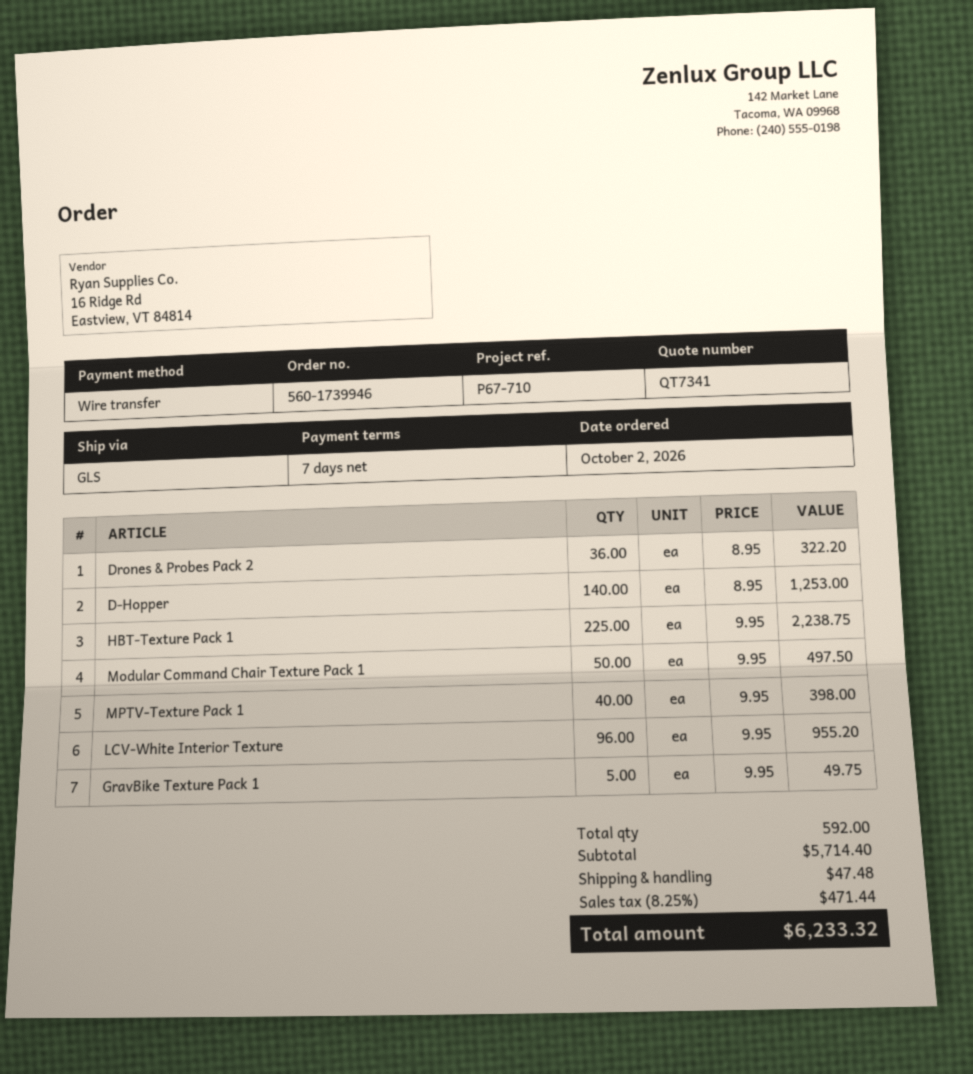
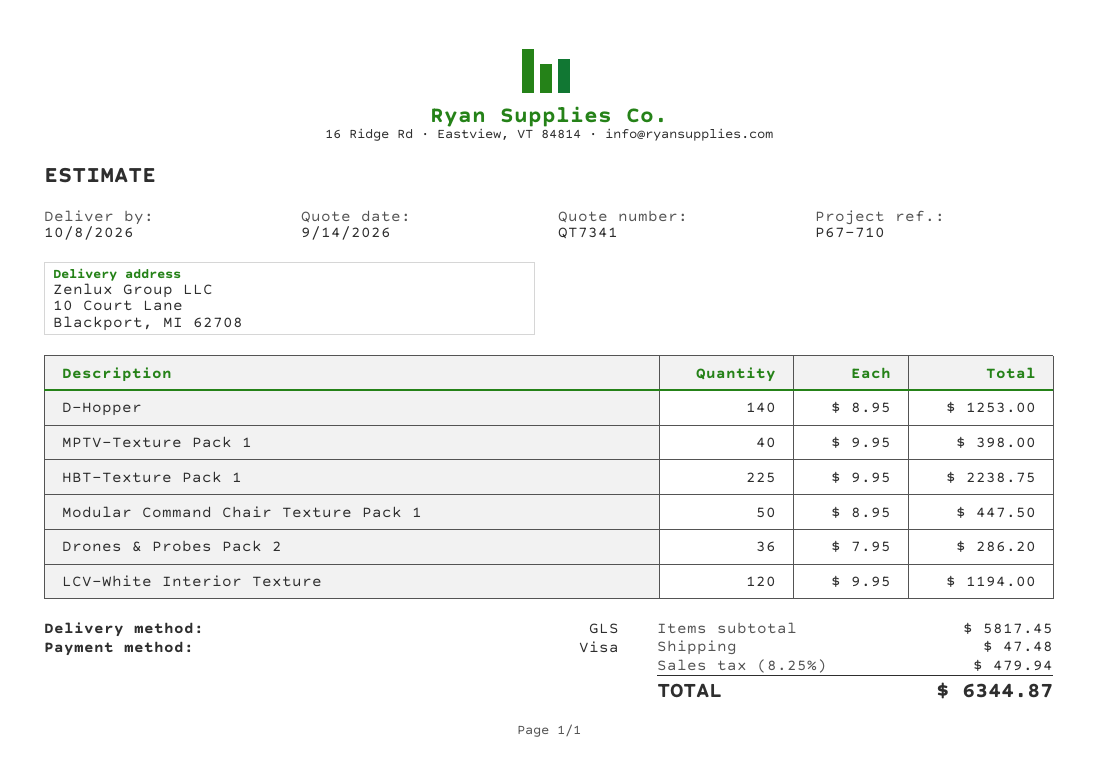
payment method: bank transfer -> Visa
Drones & Probes Pack 2: 36 x 8.95 = 322.20 -> 36 x 7.95 = 286.20
Modular Command Chair Texture Pack 1: 50 x 9.95 = 497.50 -> 50 x 8.95 = 447.50
LCV-White Interior Texture: 96 x 9.95 = 955.20 -> 120 x 9.95 = 1194.00
GravBike Texture Pack 1: 5 x 9.95 = 49.75 -> none
subtotal: 5714.40 -> 5817.45
tax: 8.25% = 471.44 -> 8.25% = 479.94
total: 6233.32 -> 6344.87

